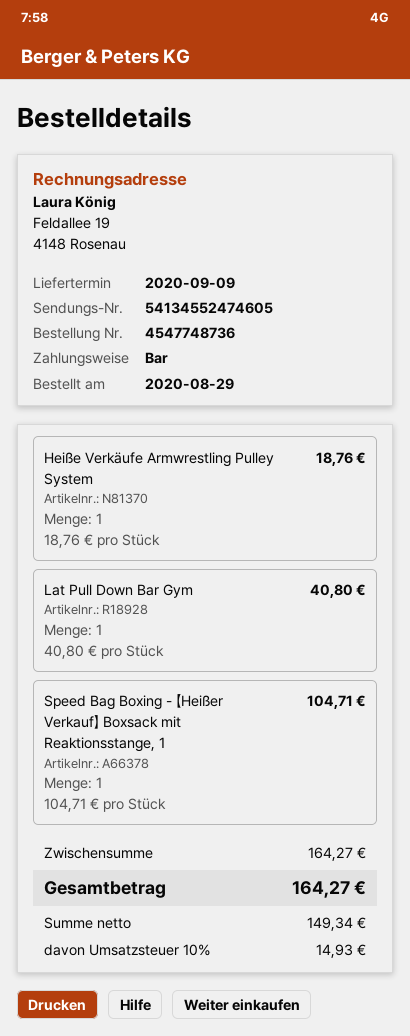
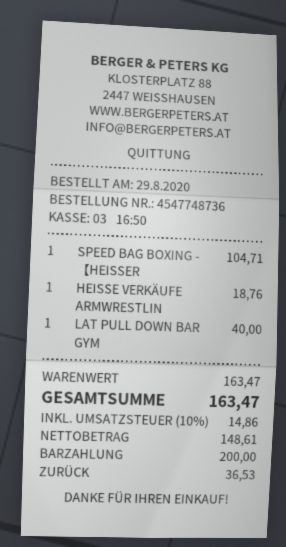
Lat Pull Down Bar Gym: 1 x 40.80 = 40.80 -> 1 x 40.00 = 40.00
subtotal: 164.27 -> 163.47
net: 149.34 -> 148.61
tax: 10% = 14.93 -> 10% = 14.86
total: 164.27 -> 163.47

